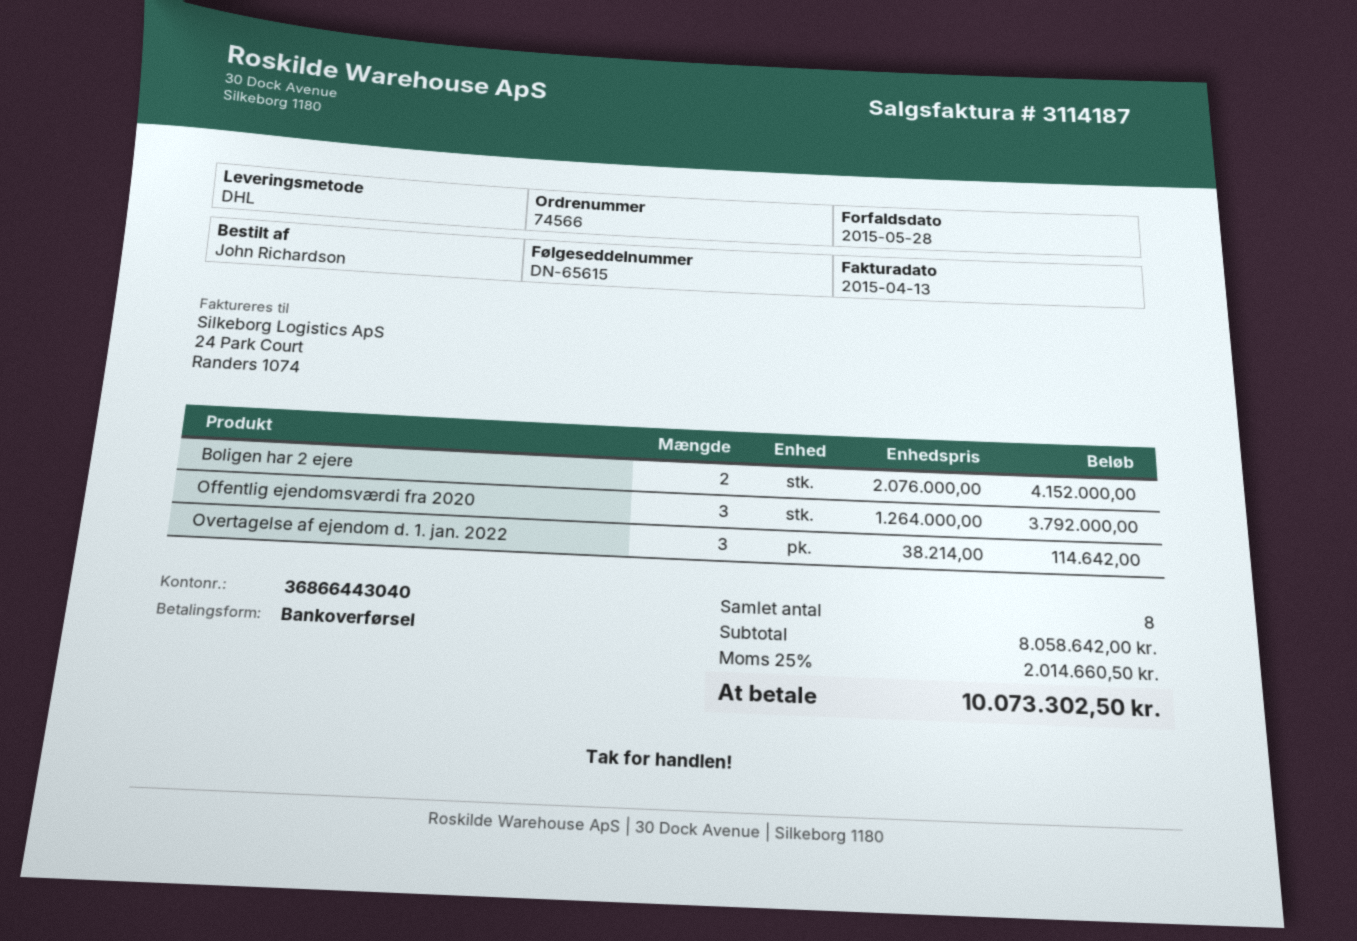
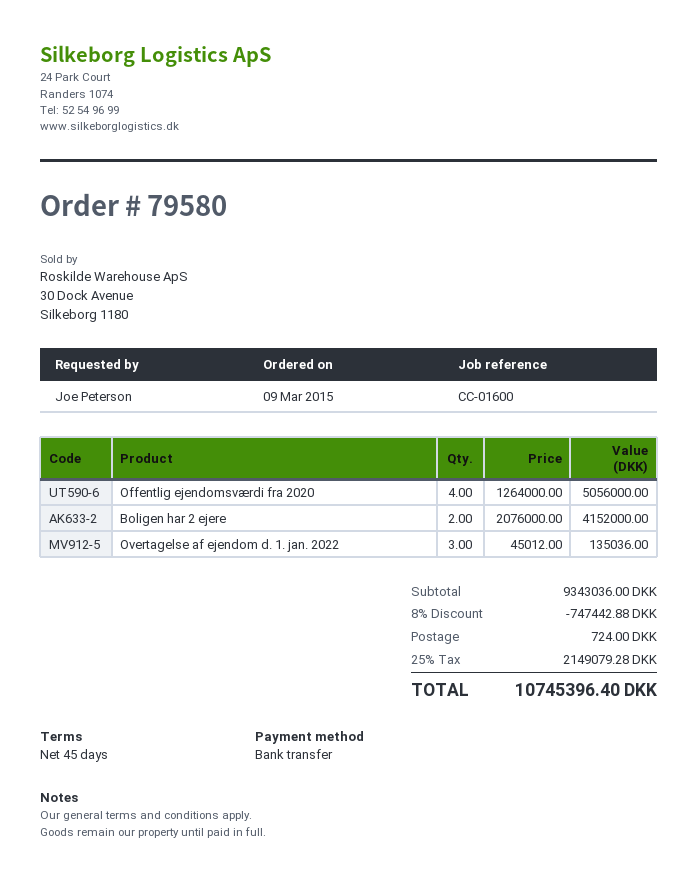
order number: 74566 -> 79580
ordered by: John Richardson -> Joe Peterson
Offentlig ejendomsværdi fra 2020: 3 x 1264000.00 = 3792000.00 -> 4 x 1264000.00 = 5056000.00
Overtagelse af ejendom d. 1. jan. 2022: 3 x 38214.00 = 114642.00 -> 3 x 45012.00 = 135036.00
subtotal: 8058642.00 -> 9343036.00
discount: none -> 8% = 747442.88
shipping: none -> 724.00
tax: 25% = 2014660.50 -> 25% = 2149079.28
total: 10073302.50 -> 10745396.40

